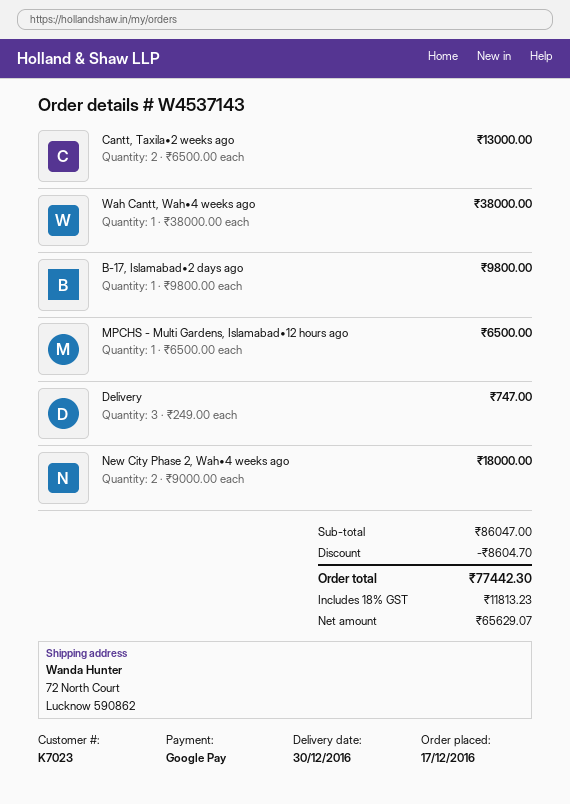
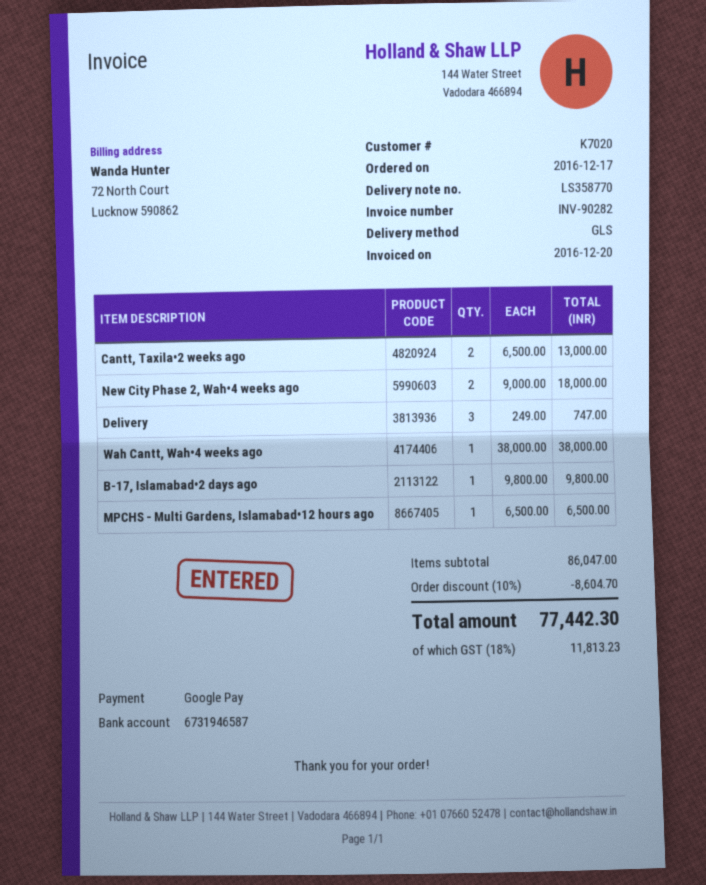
customer number: K7023 -> K7020

